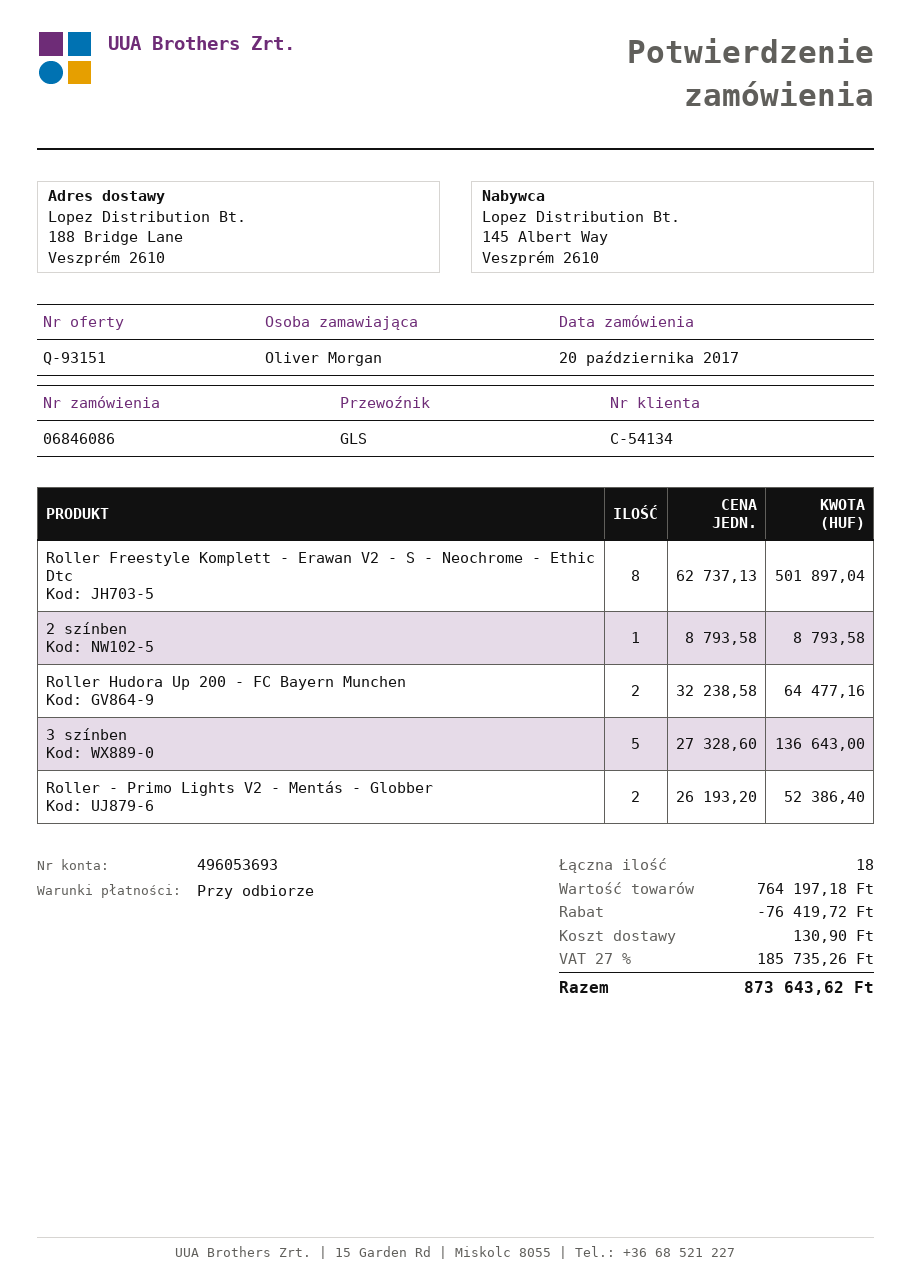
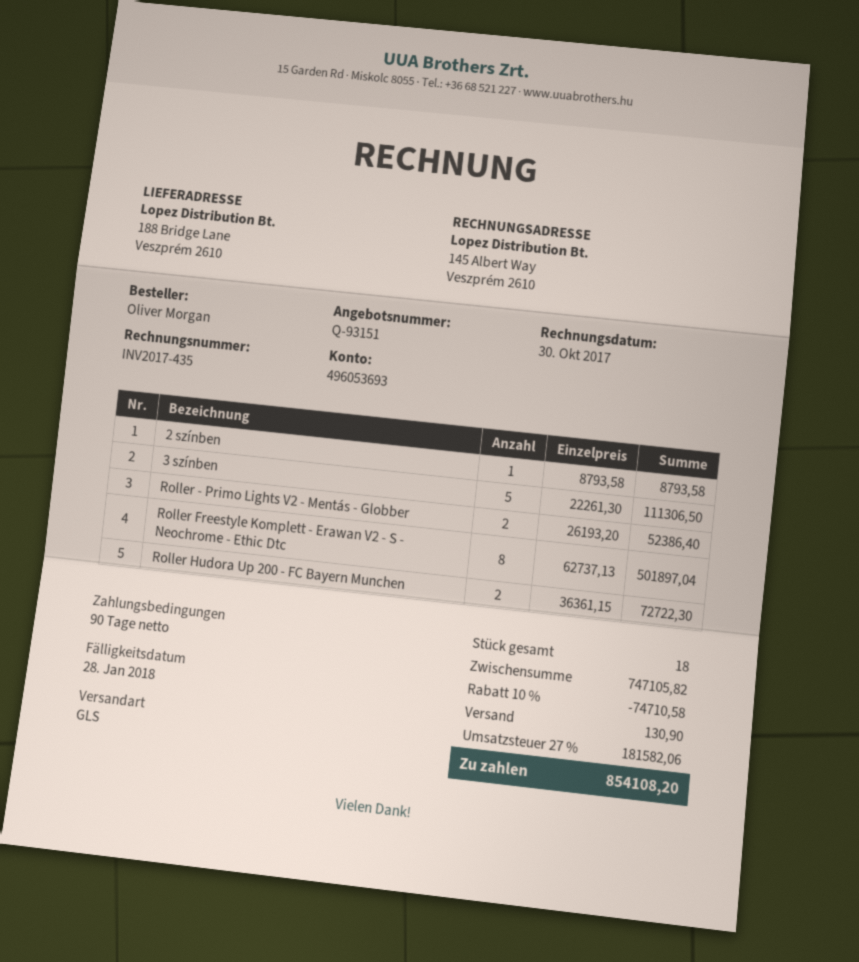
payment terms: on receipt -> 90 days
Roller Hudora Up 200 - FC Bayern Munchen: 2 x 32238.58 = 64477.16 -> 2 x 36361.15 = 72722.30
3 színben: 5 x 27328.60 = 136643.00 -> 5 x 22261.30 = 111306.50
subtotal: 764197.18 -> 747105.82
discount: 76419.72 -> 74710.58
tax: 27% = 185735.26 -> 27% = 181582.06
total: 873643.62 -> 854108.20

